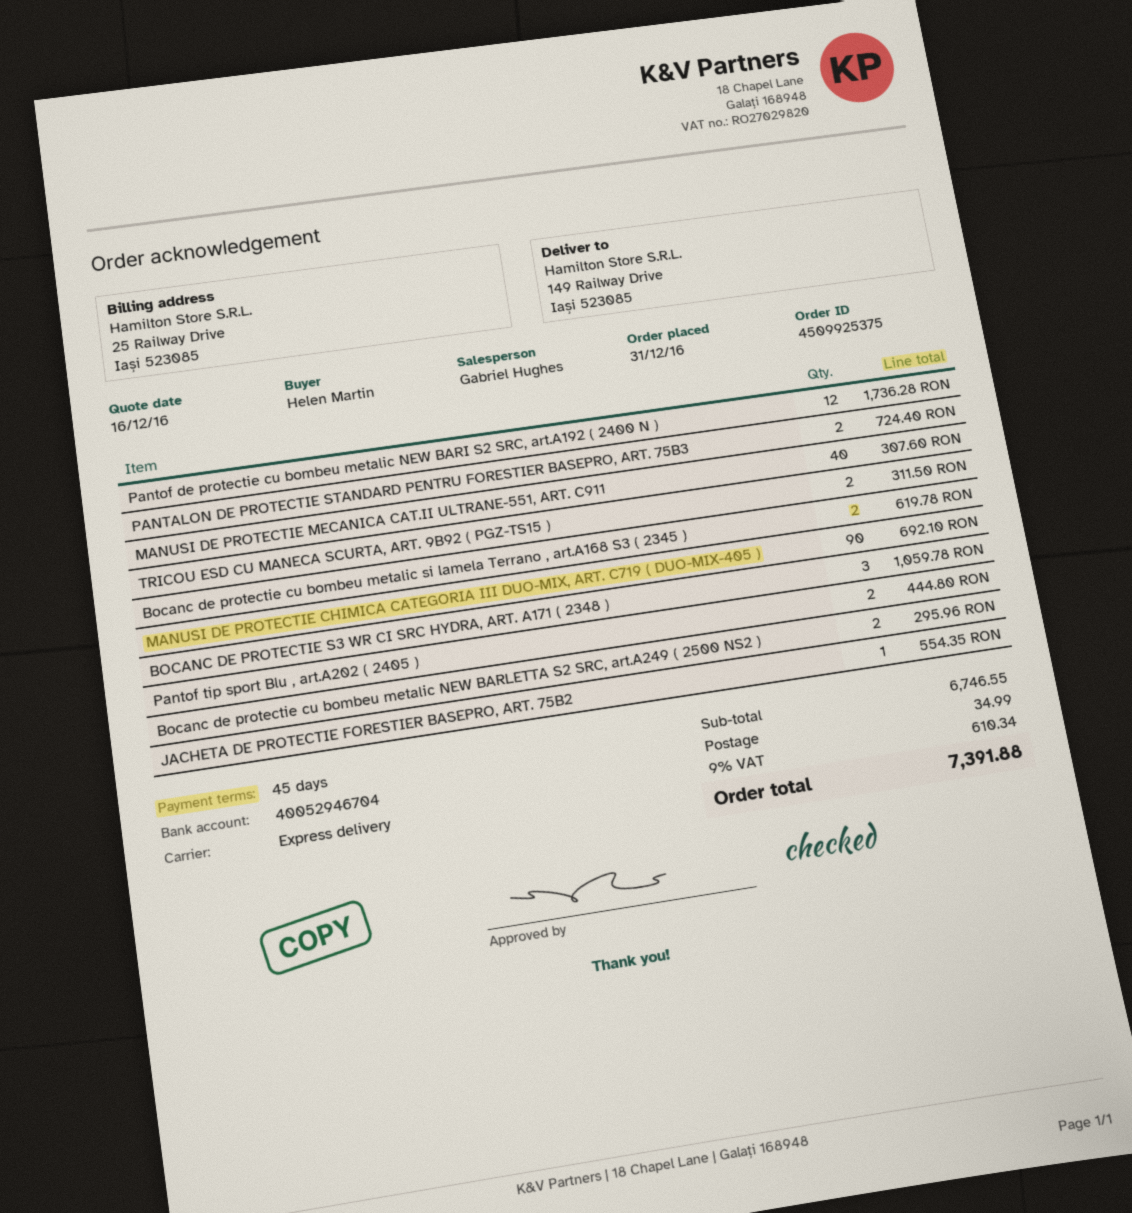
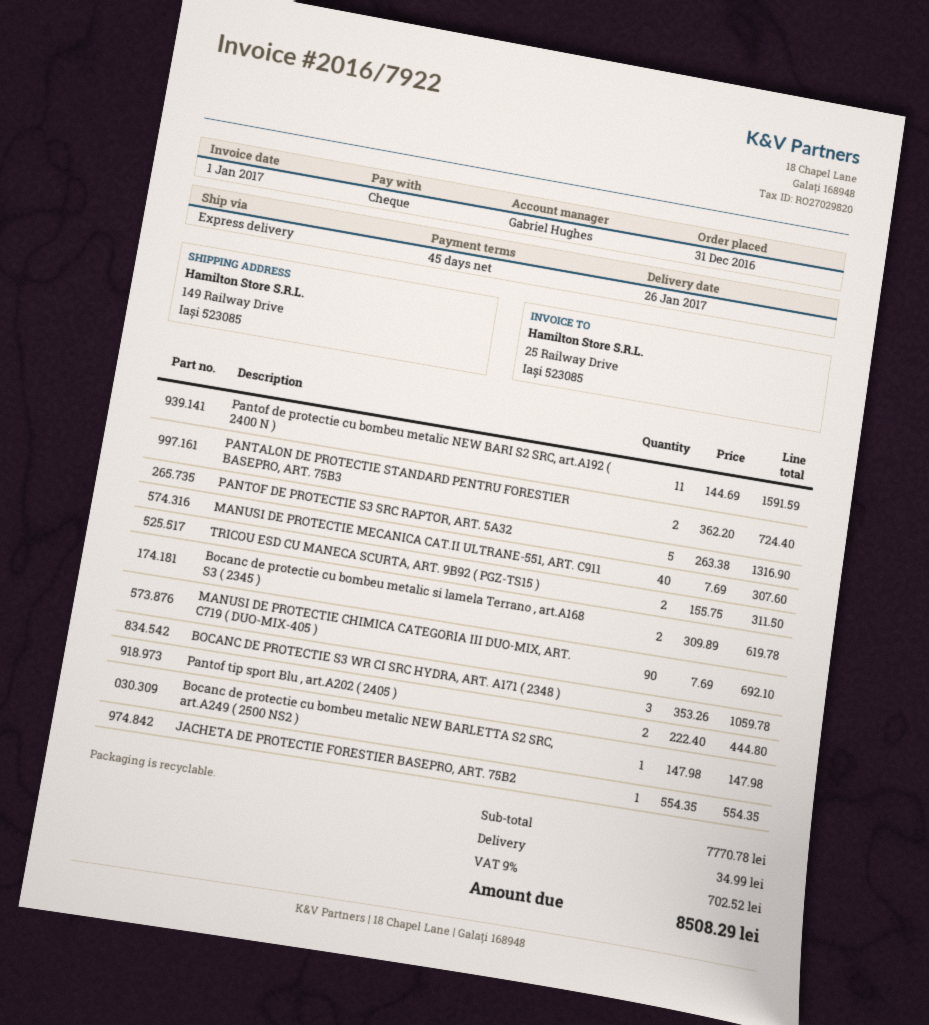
Pantof de protectie cu bombeu metalic NEW BARI S2 SRC, art.A192 ( 2400 N ): 12 for 1736.28 -> 11 for 1591.59
Bocanc de protectie cu bombeu metalic NEW BARLETTA S2 SRC, art.A249 ( 2500 NS2 ): 2 for 295.96 -> 1 for 147.98
PANTOF DE PROTECTIE S3 SRC RAPTOR, ART. 5A32: none -> 5 for 1316.90
subtotal: 6746.55 -> 7770.78
tax: 9% = 610.34 -> 9% = 702.52
total: 7391.88 -> 8508.29

